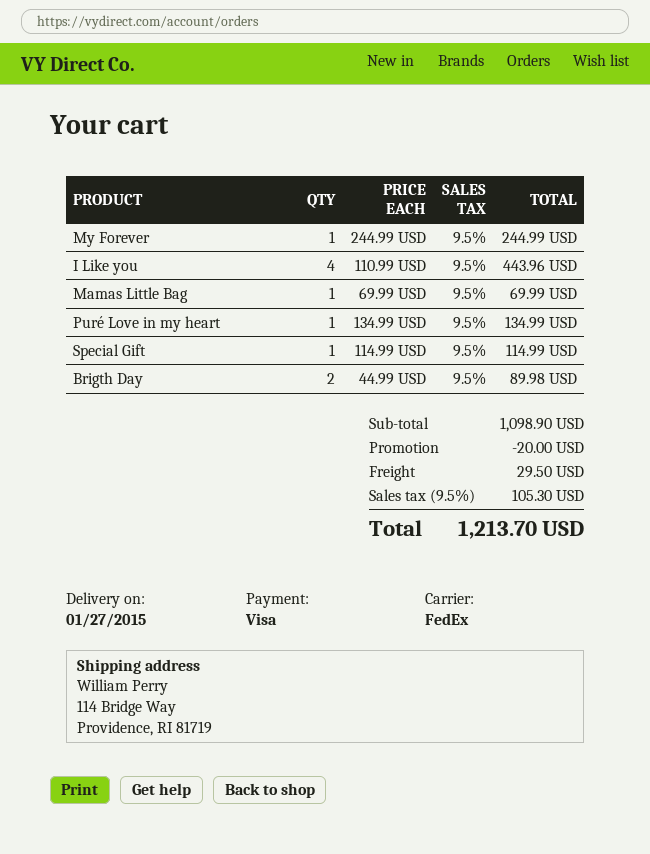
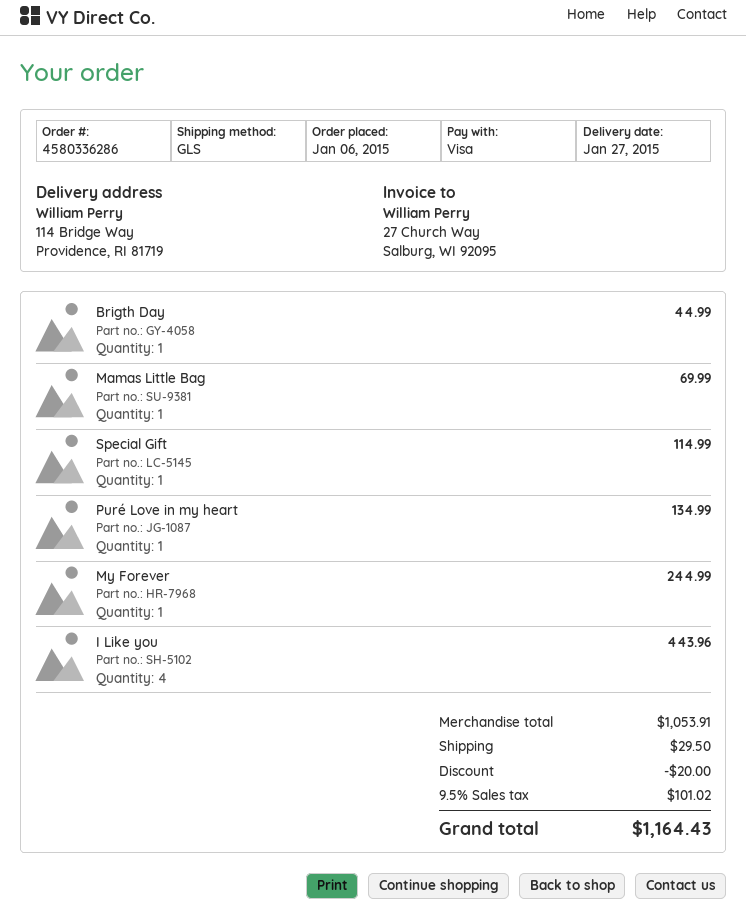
shipping method: FedEx -> GLS
Brigth Day: 2 for 89.98 -> 1 for 44.99
subtotal: 1098.90 -> 1053.91
tax: 9.5% = 105.30 -> 9.5% = 101.02
total: 1213.70 -> 1164.43

